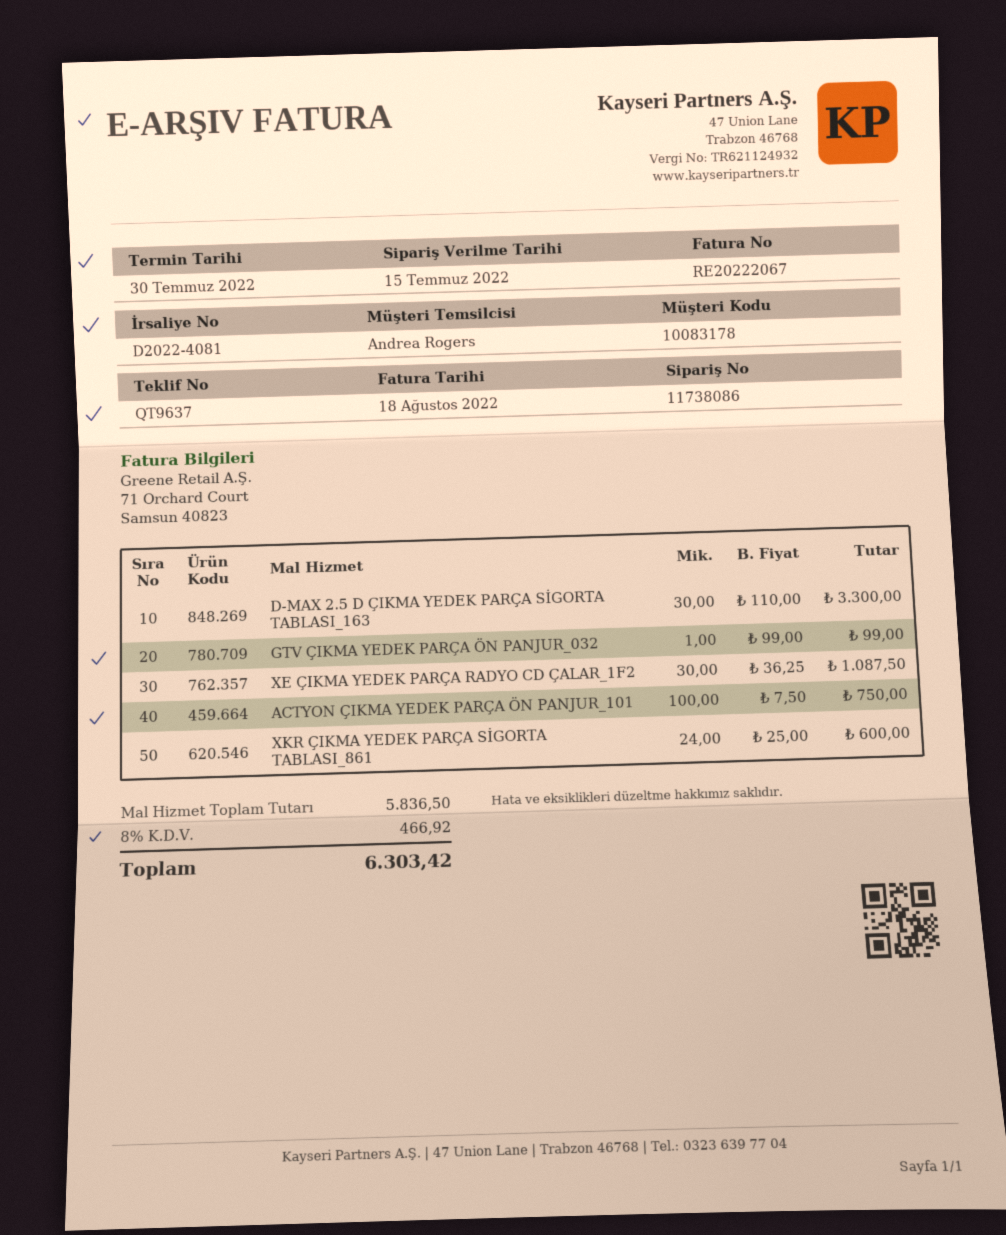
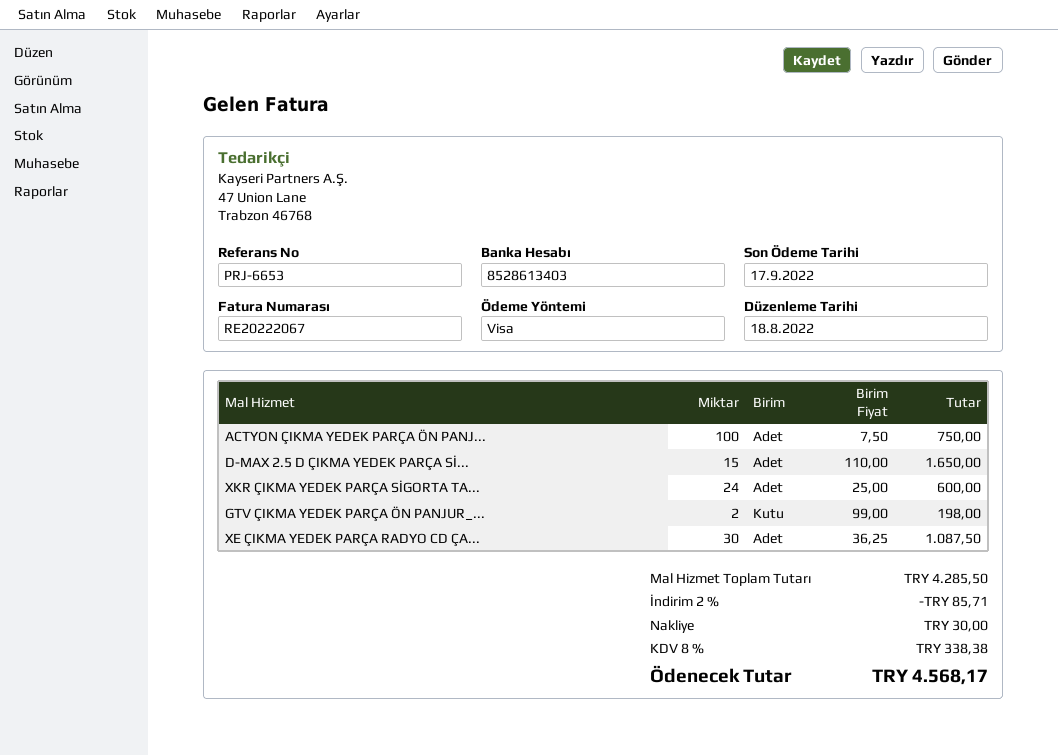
D-MAX 2.5 D ÇIKMA YEDEK PARÇA SİGORTA TABLASI_163: 30 x 110.00 = 3300.00 -> 15 x 110.00 = 1650.00
GTV ÇIKMA YEDEK PARÇA ÖN PANJUR_032: 1 x 99.00 = 99.00 -> 2 x 99.00 = 198.00
subtotal: 5836.50 -> 4285.50
discount: none -> 2% = 85.71
shipping: none -> 30.00
tax: 8% = 466.92 -> 8% = 338.38
total: 6303.42 -> 4568.17

